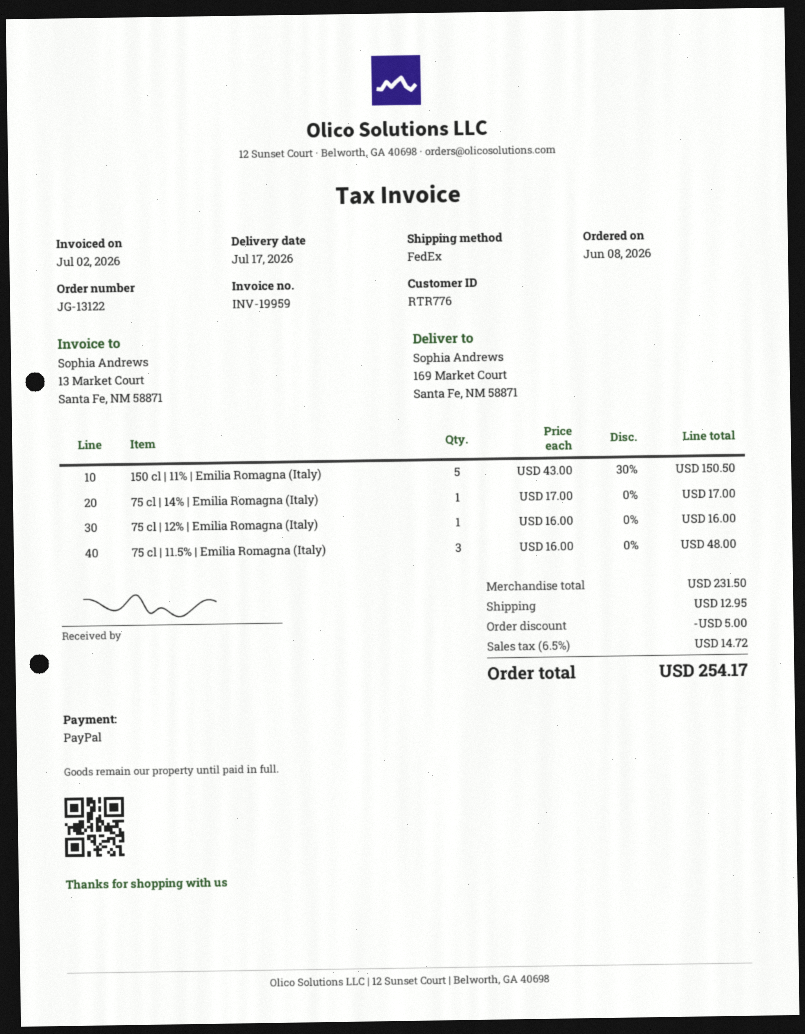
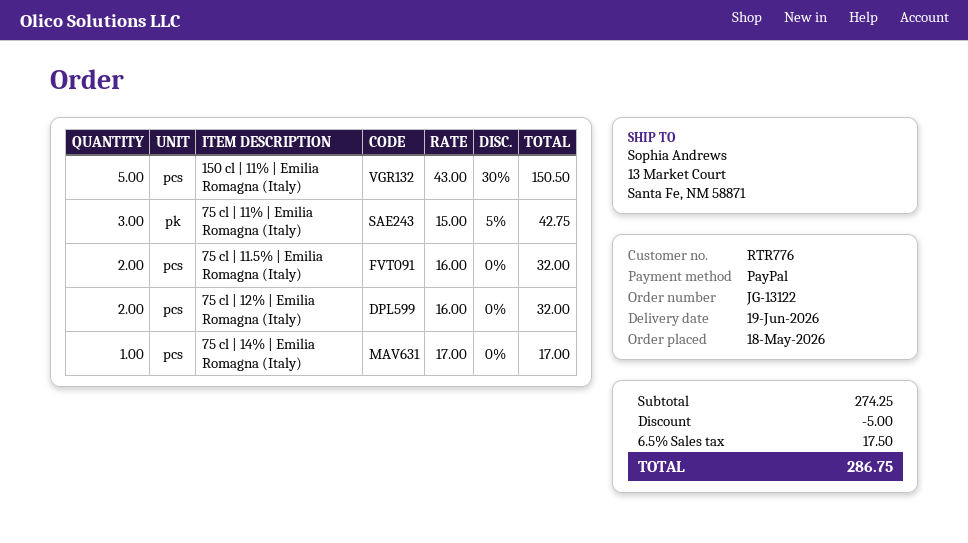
order date: 2026-06-08 -> 2026-05-18
delivery date: 2026-07-17 -> 2026-06-19
ship to: 169 Market Court, Santa Fe, NM 58871 -> 13 Market Court, Santa Fe, NM 58871
75 cl | 12% | Emilia Romagna (Italy): 1 x 16.00 = 16.00 -> 2 x 16.00 = 32.00
75 cl | 11.5% | Emilia Romagna (Italy): 3 x 16.00 = 48.00 -> 2 x 16.00 = 32.00
75 cl | 11% | Emilia Romagna (Italy): none -> 3 x 15.00 - 5% = 42.75
subtotal: 231.50 -> 274.25
shipping: 12.95 -> none
tax: 6.5% = 14.72 -> 6.5% = 17.50
total: 254.17 -> 286.75

